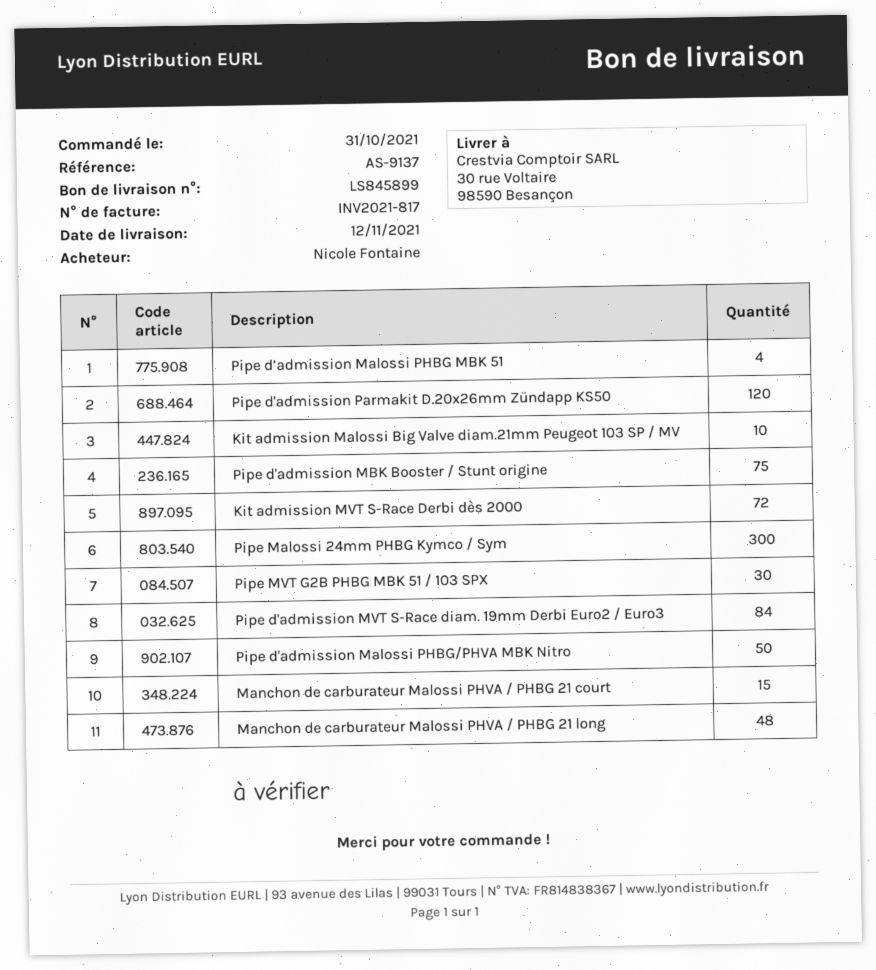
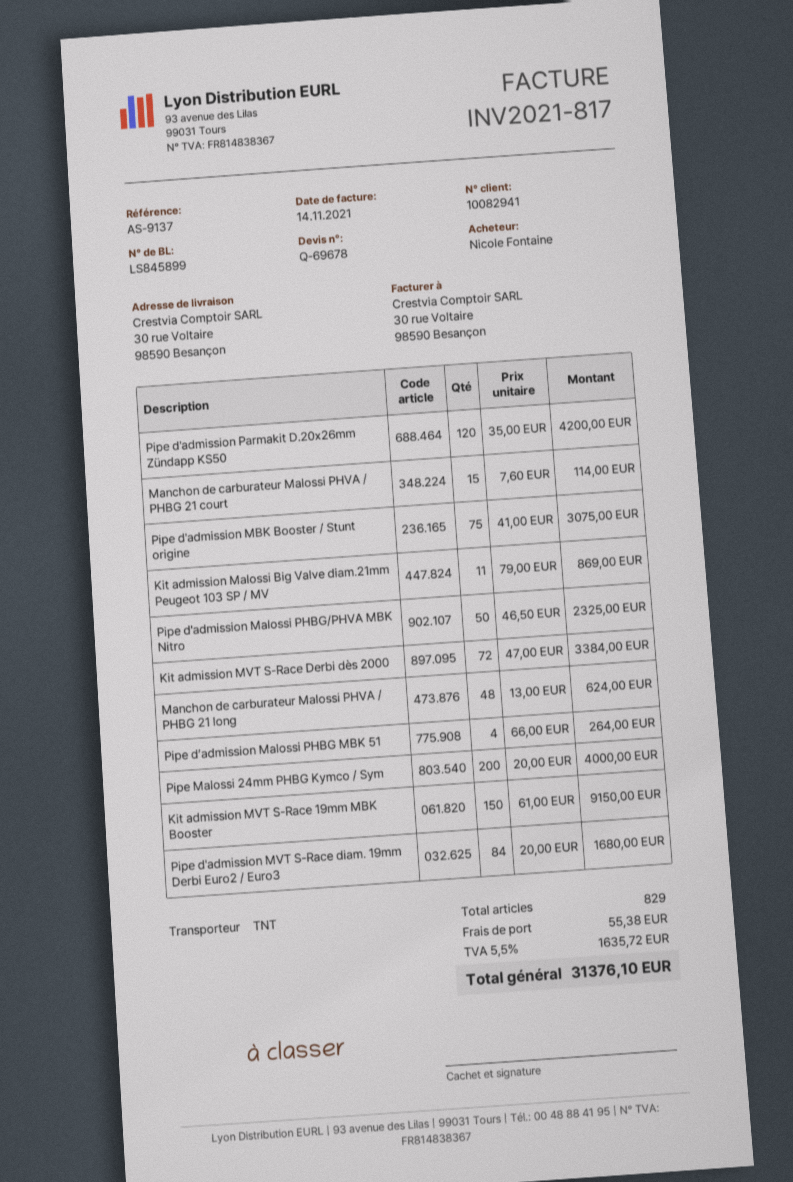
Kit admission Malossi Big Valve diam.21mm Peugeot 103 SP / MV: 10 -> 11
Pipe Malossi 24mm PHBG Kymco / Sym: 300 -> 200
Pipe MVT G2B PHBG MBK 51 / 103 SPX: 30 -> none
Kit admission MVT S-Race 19mm MBK Booster: none -> 150

